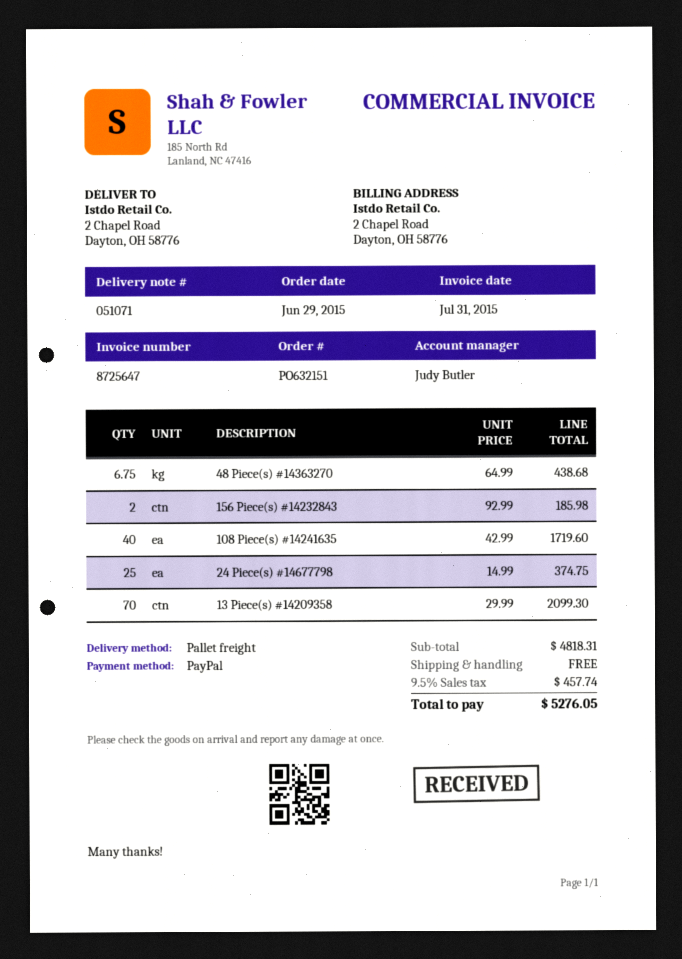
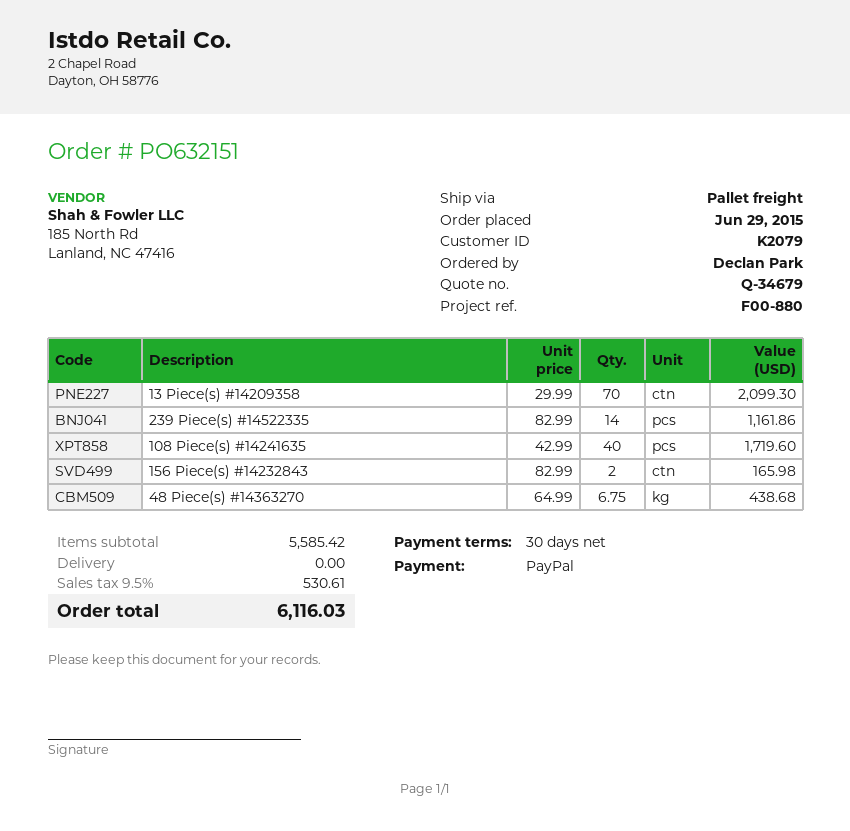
156 Piece(s) #14232843: 2 x 92.99 = 185.98 -> 2 x 82.99 = 165.98
24 Piece(s) #14677798: 25 x 14.99 = 374.75 -> none
239 Piece(s) #14522335: none -> 14 x 82.99 = 1161.86
subtotal: 4818.31 -> 5585.42
tax: 9.5% = 457.74 -> 9.5% = 530.61
total: 5276.05 -> 6116.03

